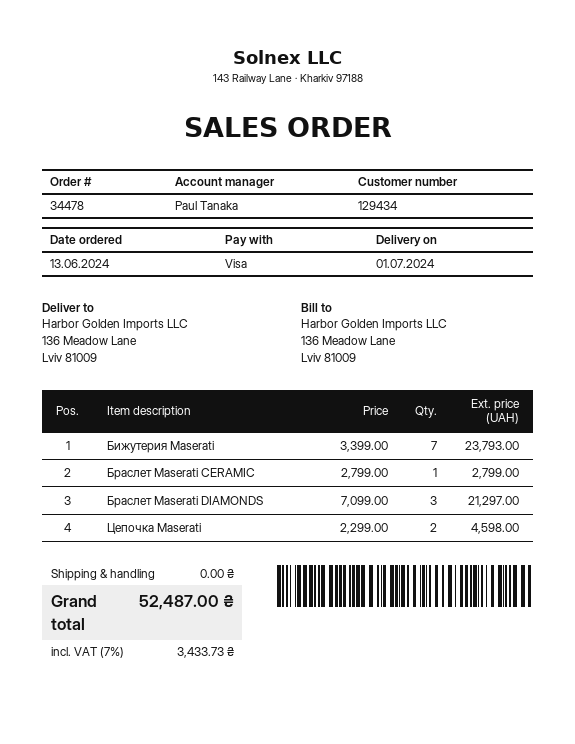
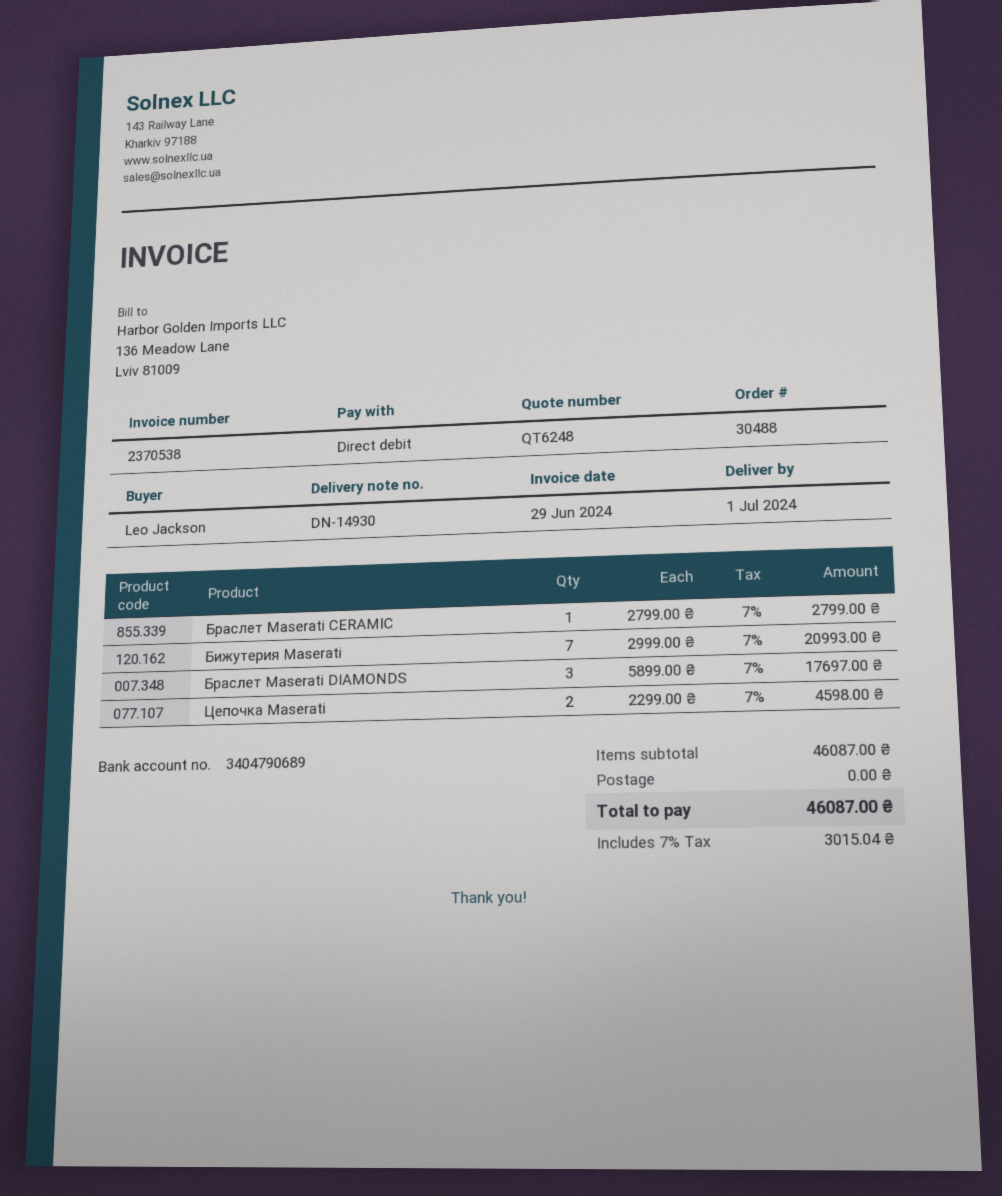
order number: 34478 -> 30488
payment method: Visa -> direct debit
Бижутерия Maserati: 7 x 3399.00 = 23793.00 -> 7 x 2999.00 = 20993.00
Браслет Maserati DIAMONDS: 3 x 7099.00 = 21297.00 -> 3 x 5899.00 = 17697.00
tax: 7% = 3433.73 -> 7% = 3015.04
total: 52487.00 -> 46087.00

